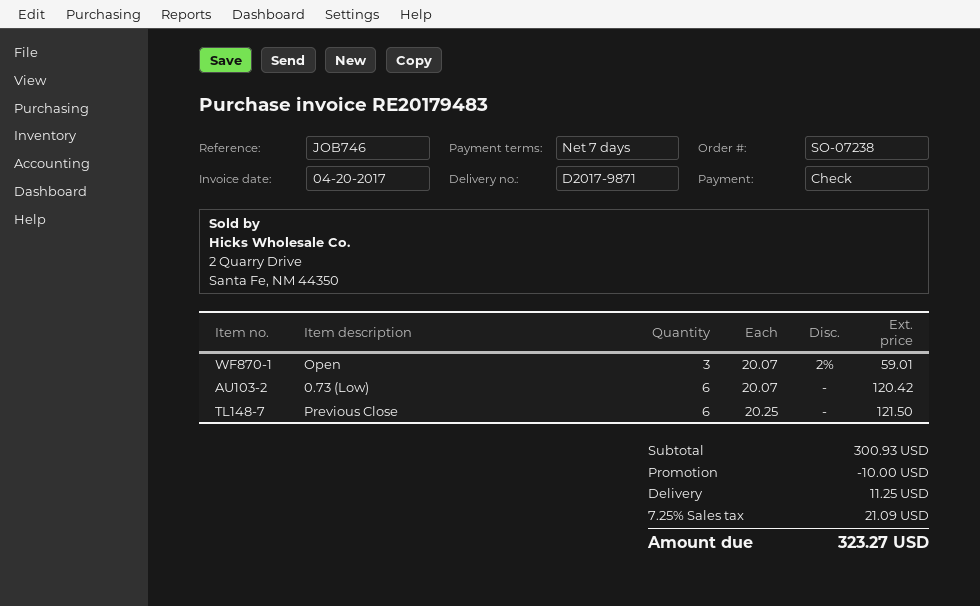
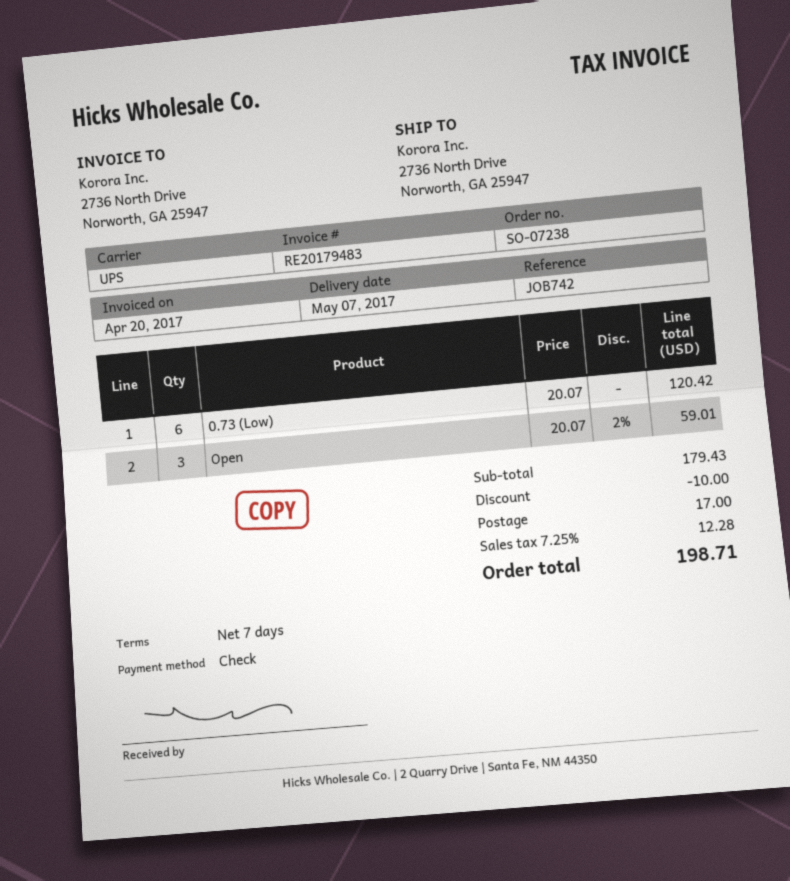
reference: JOB746 -> JOB742
Previous Close: 6 x 20.25 = 121.50 -> none
subtotal: 300.93 -> 179.43
shipping: 11.25 -> 17.00
tax: 7.25% = 21.09 -> 7.25% = 12.28
total: 323.27 -> 198.71

